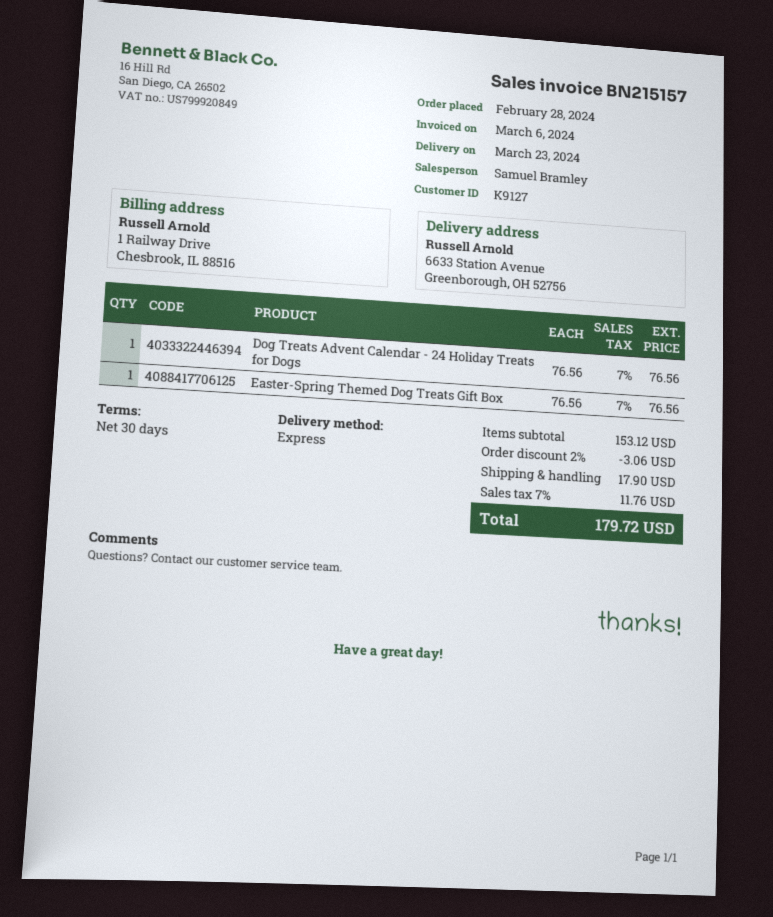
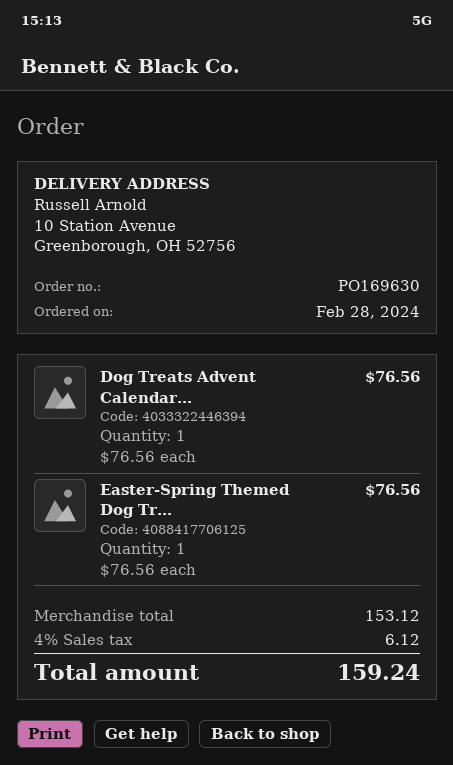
ship to: 6633 Station Avenue, Greenborough, OH 52756 -> 10 Station Avenue, Greenborough, OH 52756
discount: 2% = 3.06 -> none
shipping: 17.90 -> none
tax: 7% = 11.76 -> 4% = 6.12
total: 179.72 -> 159.24

